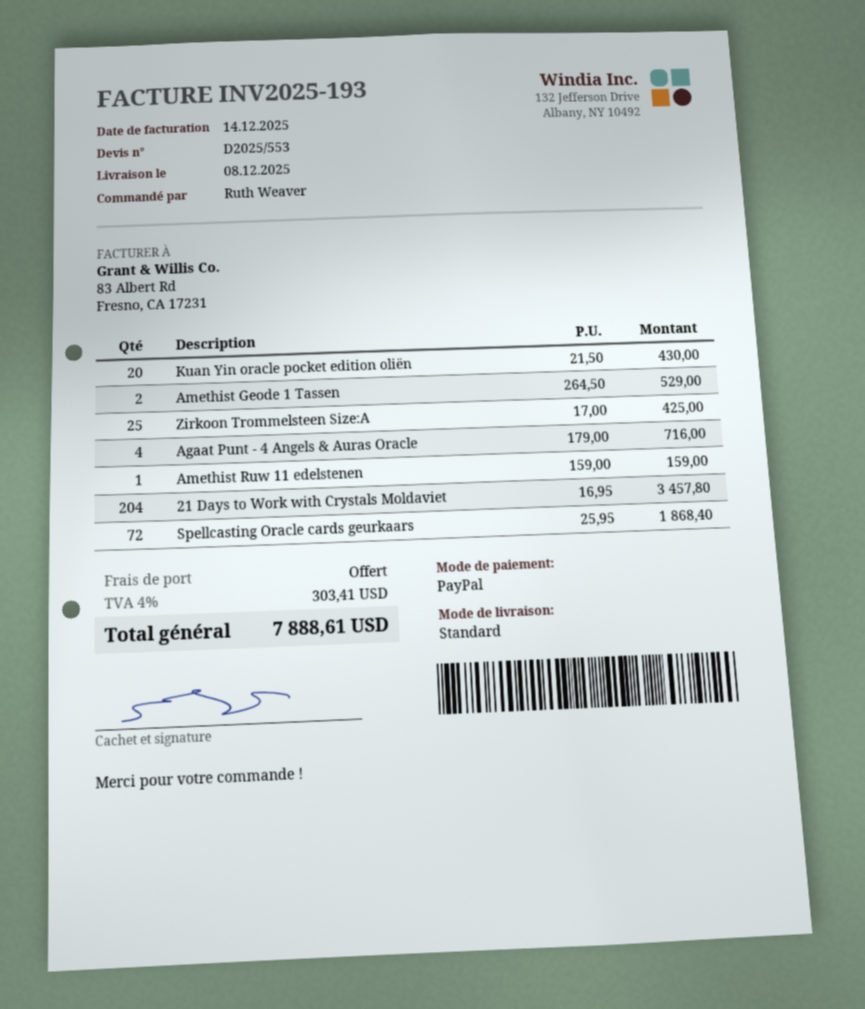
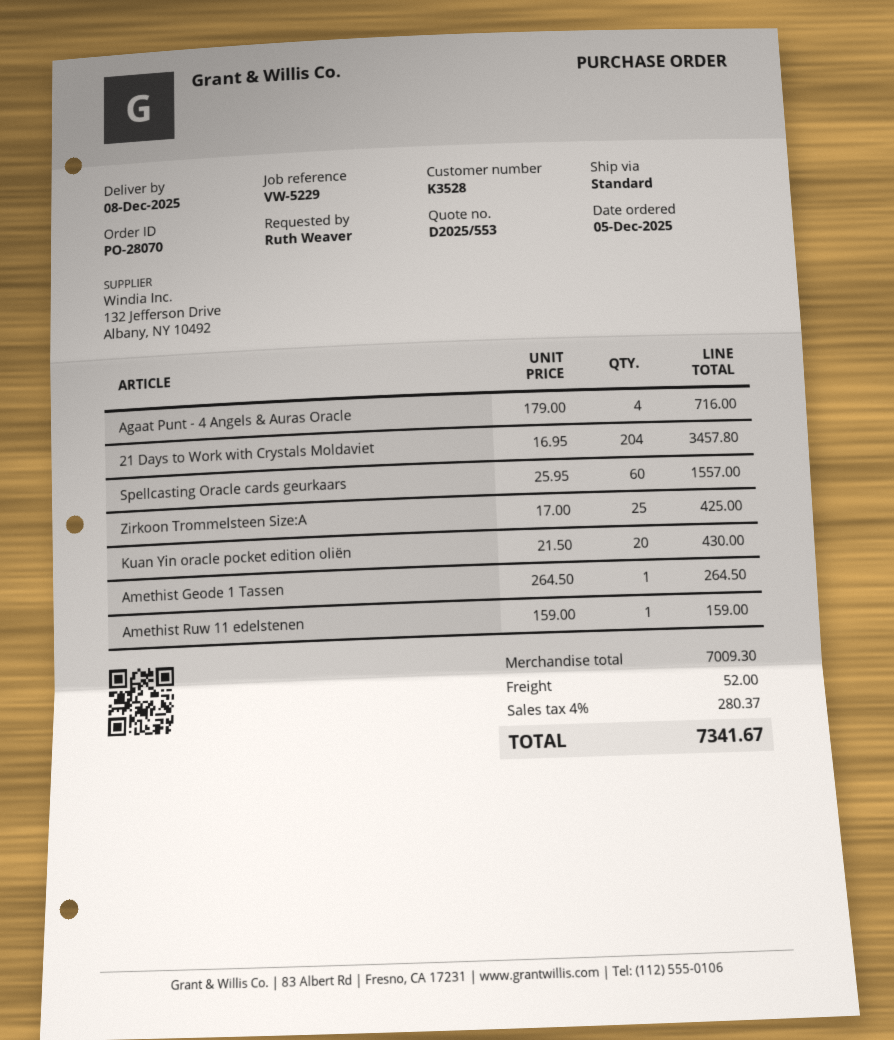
Amethist Geode 1 Tassen: 2 x 264.50 = 529.00 -> 1 x 264.50 = 264.50
Spellcasting Oracle cards geurkaars: 72 x 25.95 = 1868.40 -> 60 x 25.95 = 1557.00
shipping: 0.00 -> 52.00
tax: 4% = 303.41 -> 4% = 280.37
total: 7888.61 -> 7341.67

